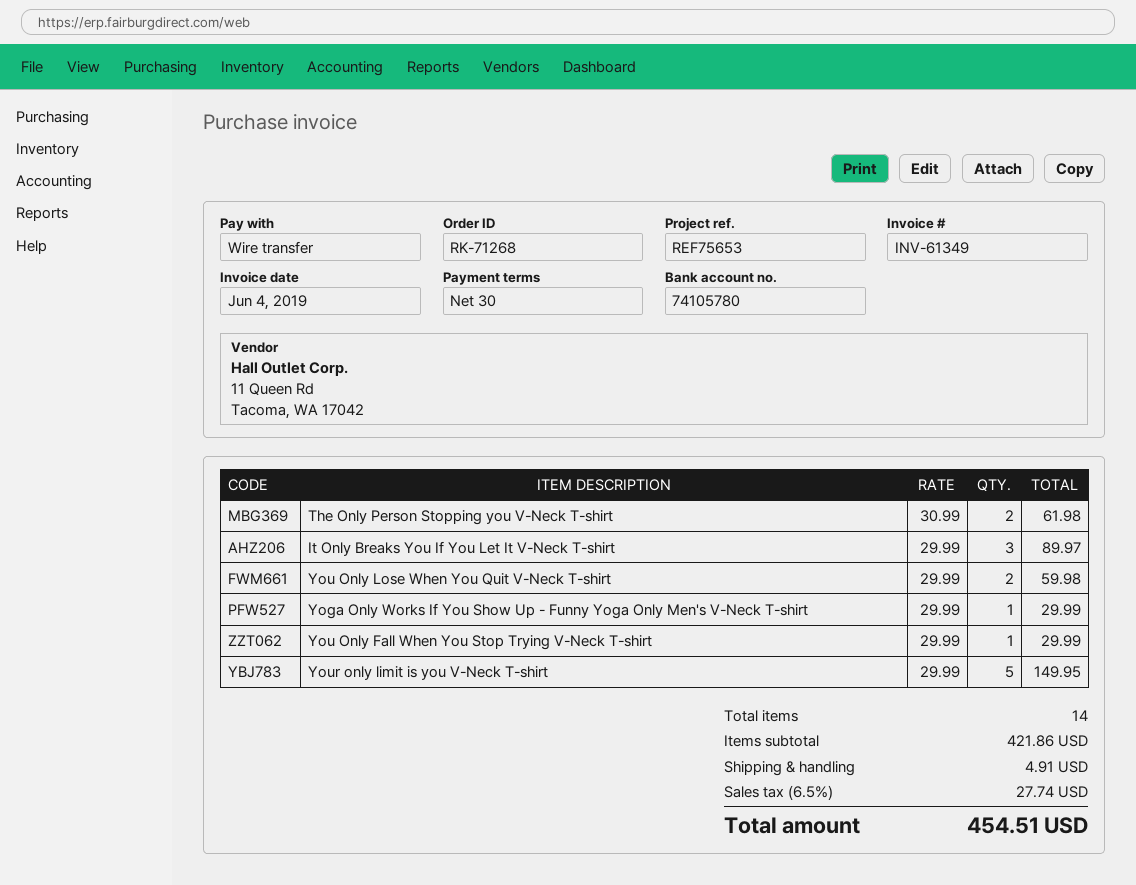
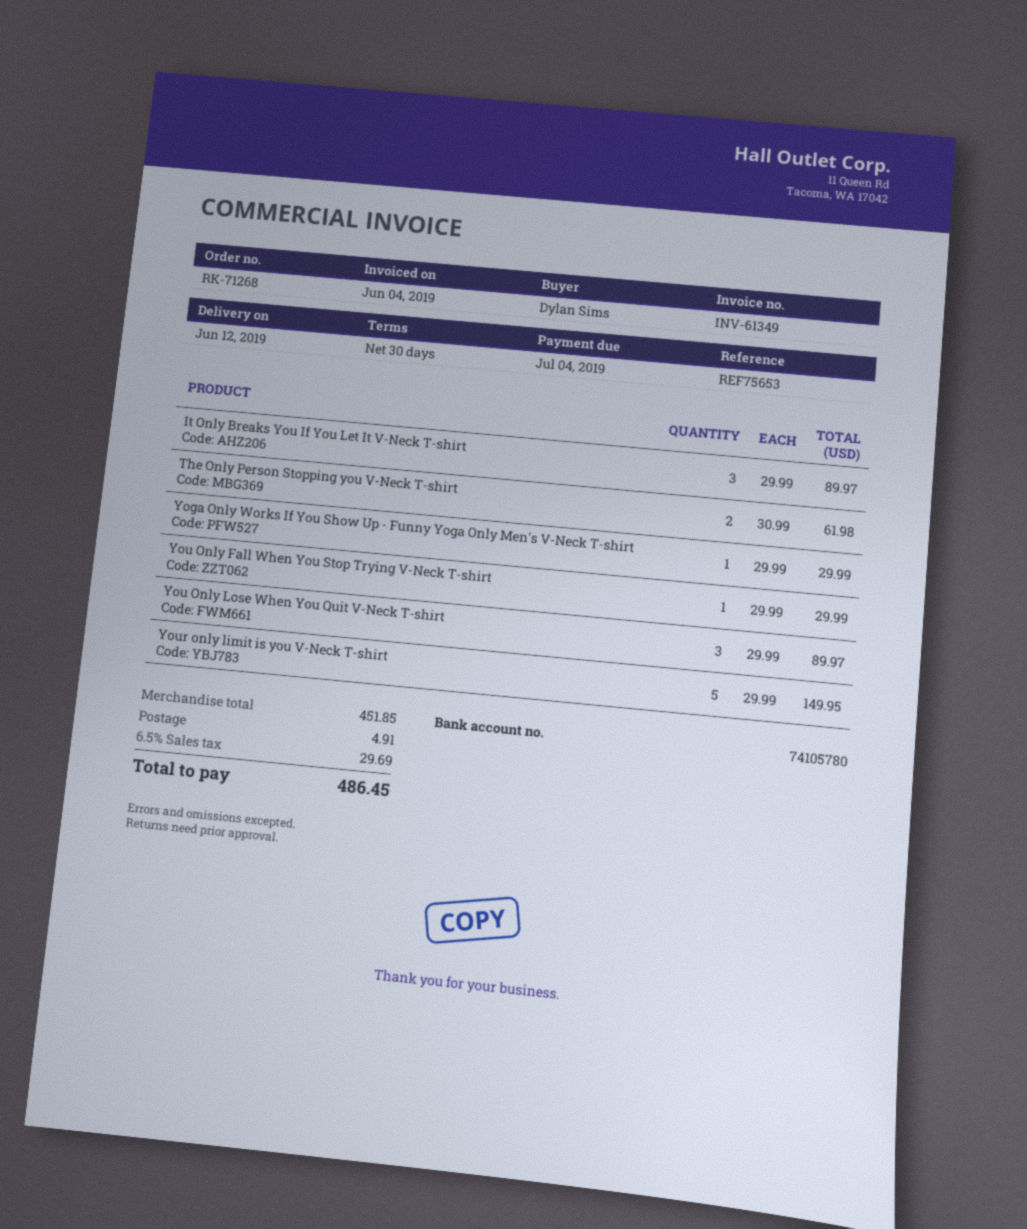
You Only Lose When You Quit V-Neck T-shirt: 2 x 29.99 = 59.98 -> 3 x 29.99 = 89.97
subtotal: 421.86 -> 451.85
tax: 6.5% = 27.74 -> 6.5% = 29.69
total: 454.51 -> 486.45

